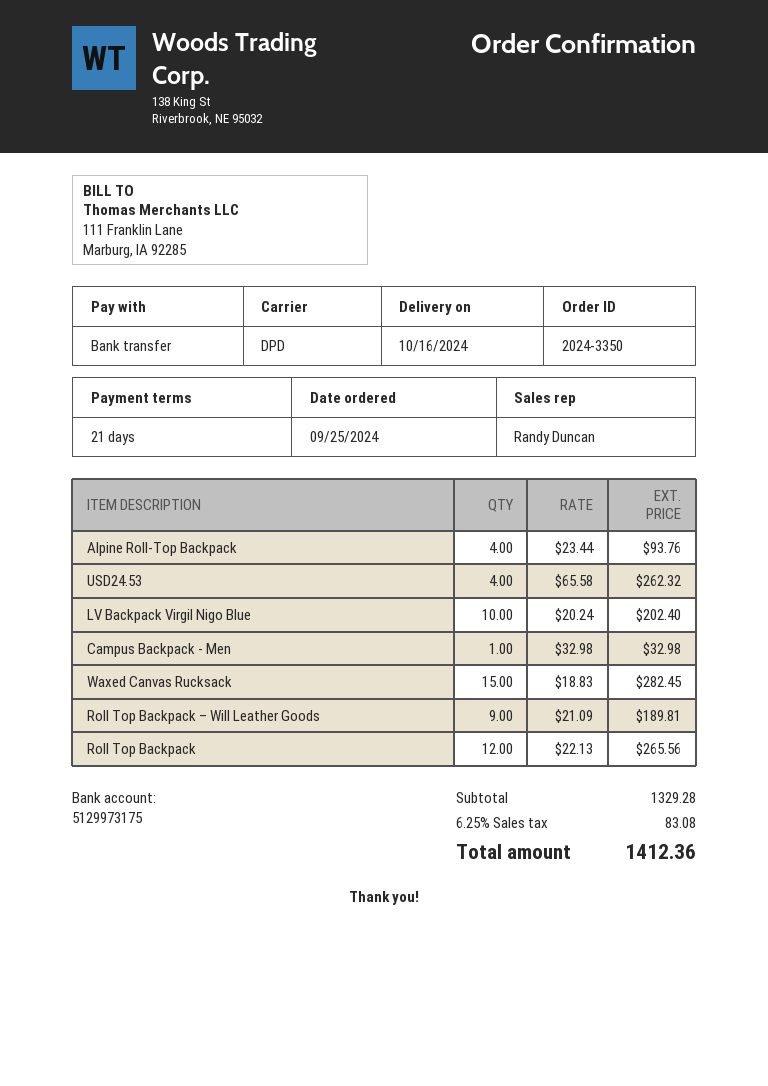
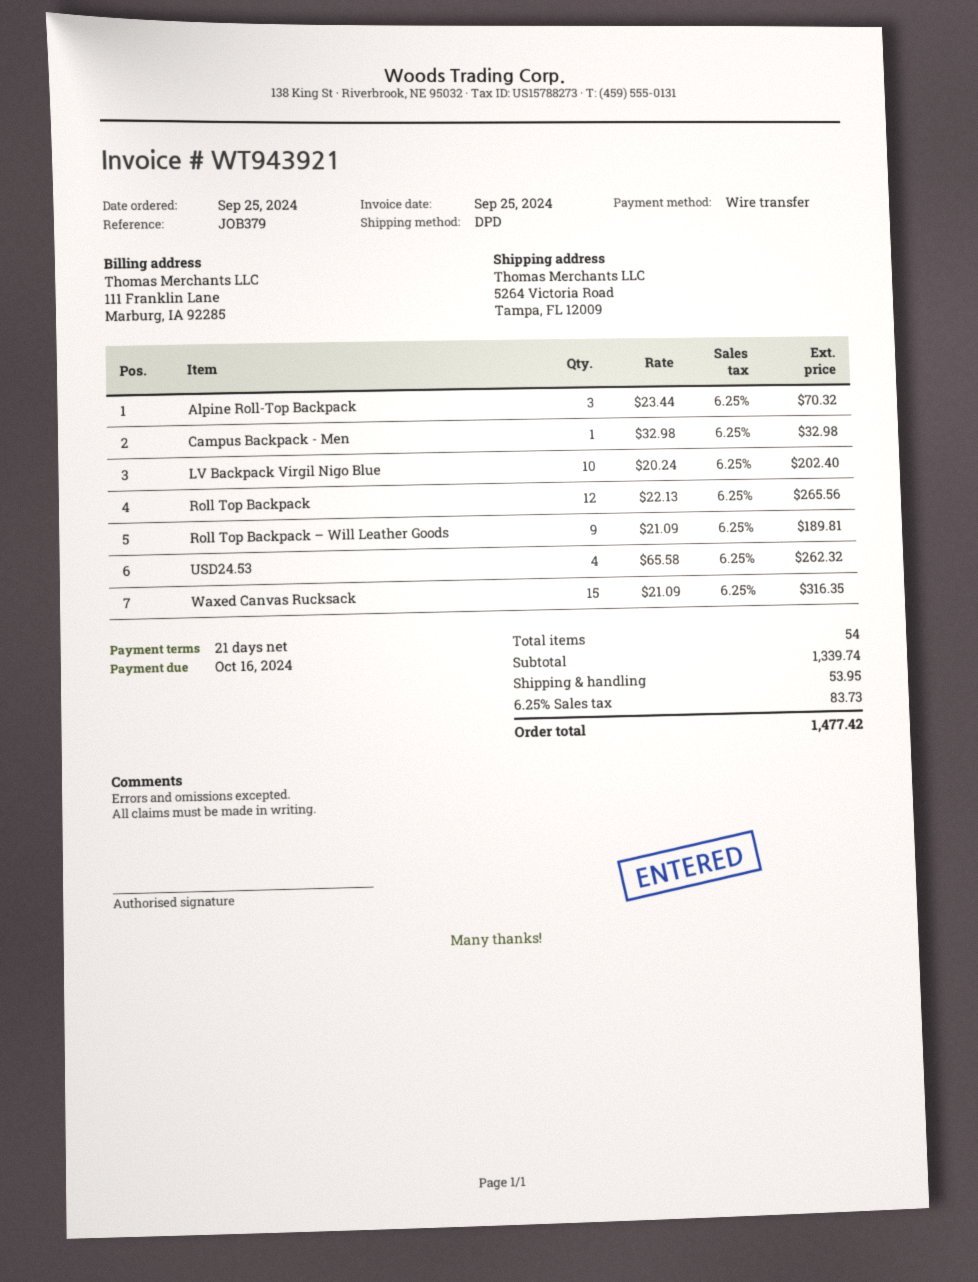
Alpine Roll-Top Backpack: 4 x 23.44 = 93.76 -> 3 x 23.44 = 70.32
Waxed Canvas Rucksack: 15 x 18.83 = 282.45 -> 15 x 21.09 = 316.35
subtotal: 1329.28 -> 1339.74
shipping: none -> 53.95
tax: 6.25% = 83.08 -> 6.25% = 83.73
total: 1412.36 -> 1477.42

